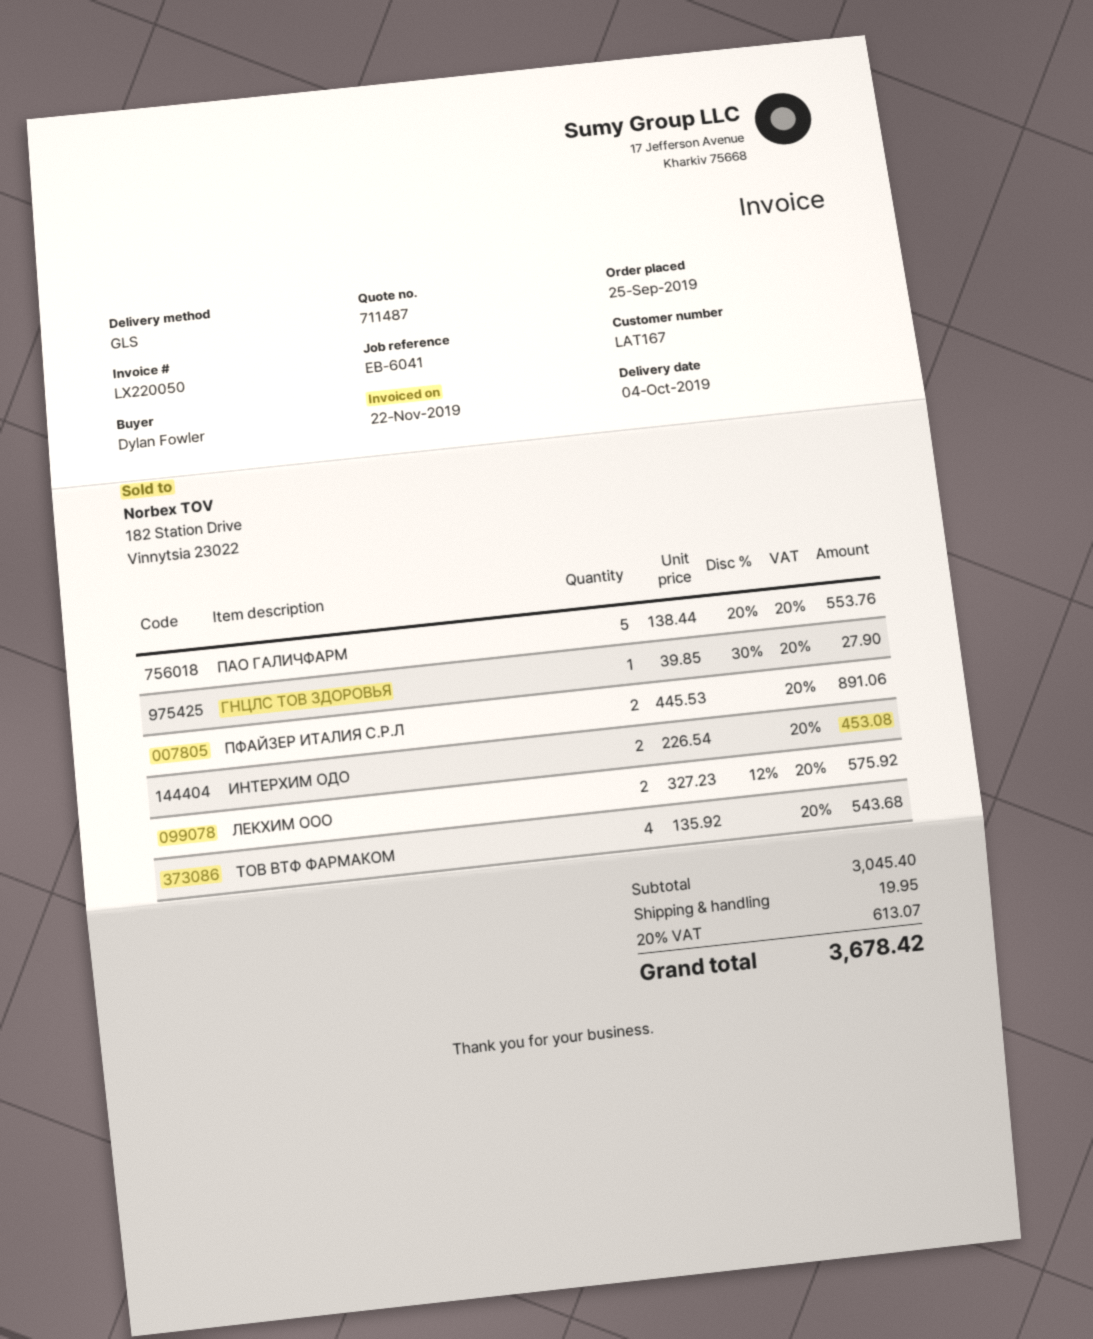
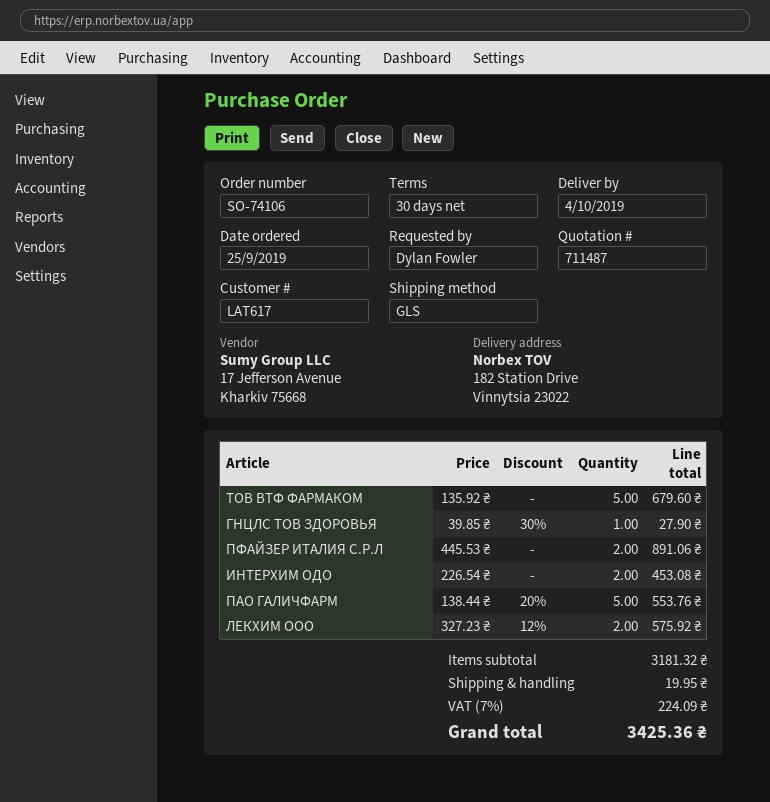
customer number: LAT167 -> LAT617
ТОВ ВТФ ФАРМАКОМ: 4 x 135.92 = 543.68 -> 5 x 135.92 = 679.60
subtotal: 3045.40 -> 3181.32
tax: 20% = 613.07 -> 7% = 224.09
total: 3678.42 -> 3425.36

